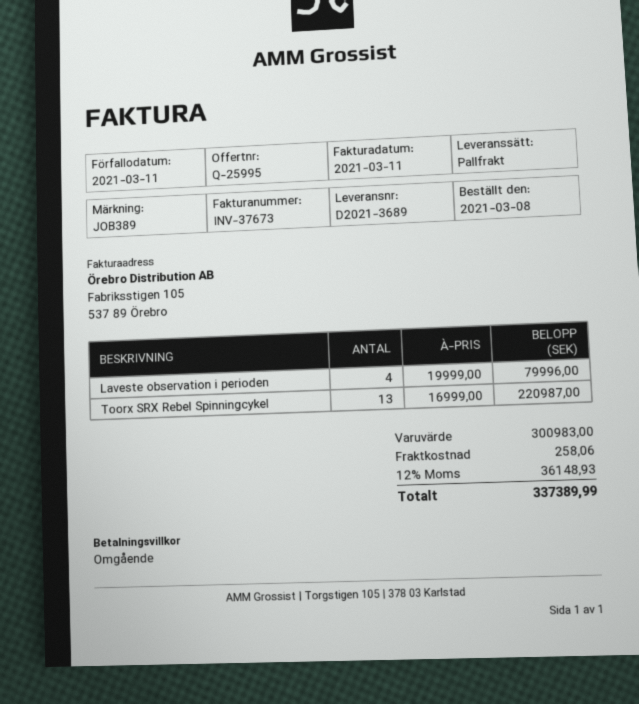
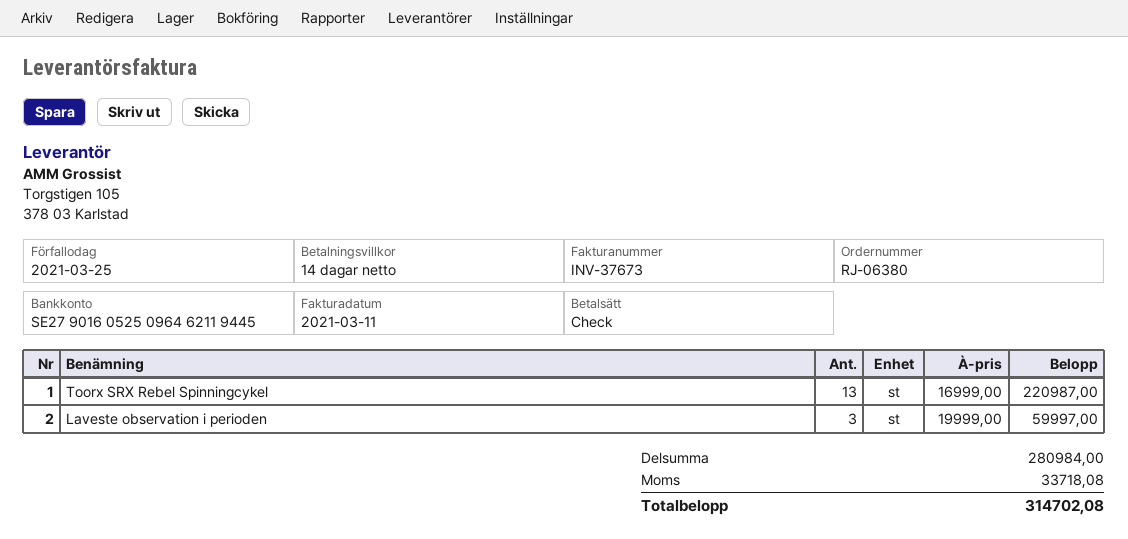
payment terms: on receipt -> 14 days
due date: 2021-03-11 -> 2021-03-25
Laveste observation i perioden: 4 x 19999.00 = 79996.00 -> 3 x 19999.00 = 59997.00
subtotal: 300983.00 -> 280984.00
shipping: 258.06 -> none
tax: 36148.93 -> 33718.08
total: 337389.99 -> 314702.08

